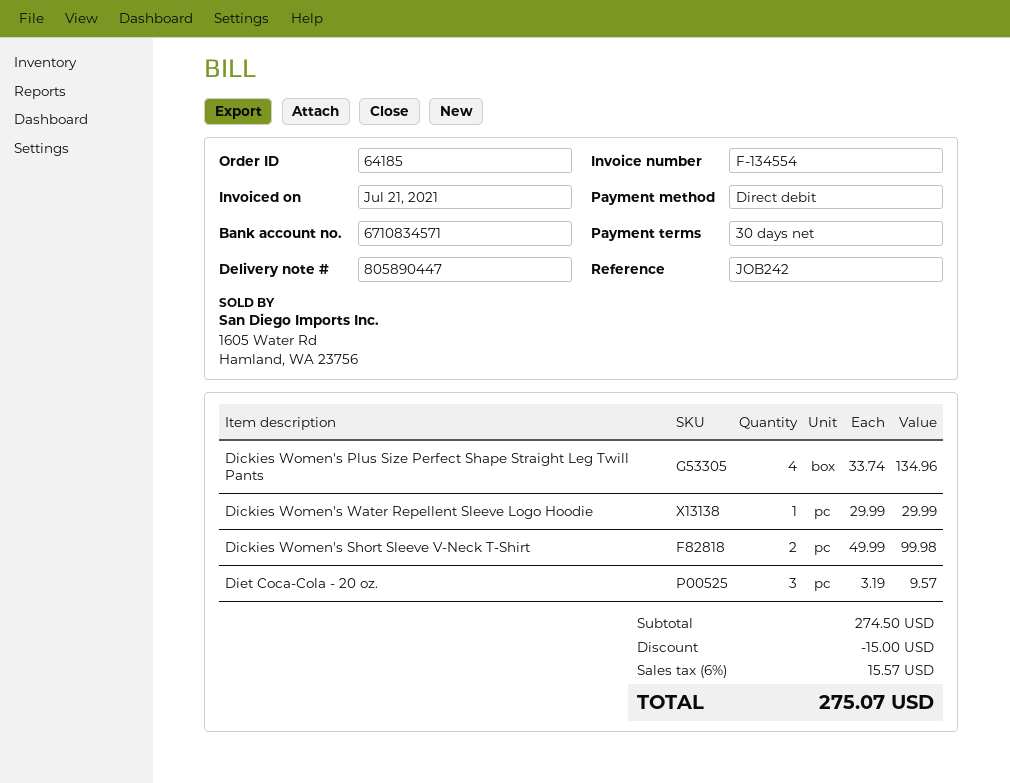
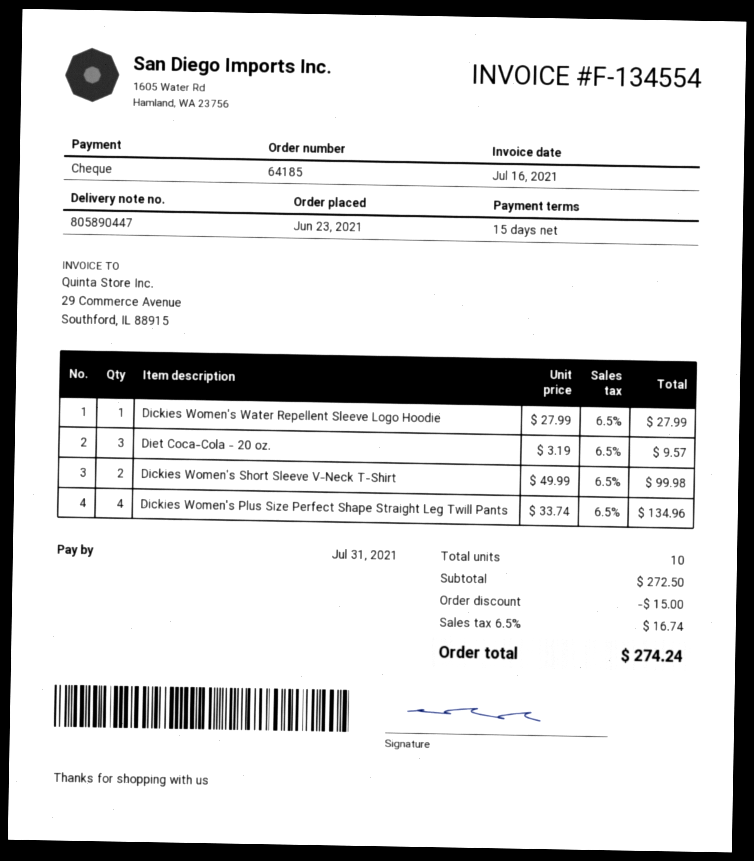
invoice date: 2021-07-21 -> 2021-07-16
payment terms: 30 days -> 15 days
payment method: direct debit -> cheque
Dickies Women's Water Repellent Sleeve Logo Hoodie: 1 x 29.99 = 29.99 -> 1 x 27.99 = 27.99
subtotal: 274.50 -> 272.50
tax: 6% = 15.57 -> 6.5% = 16.74
total: 275.07 -> 274.24

